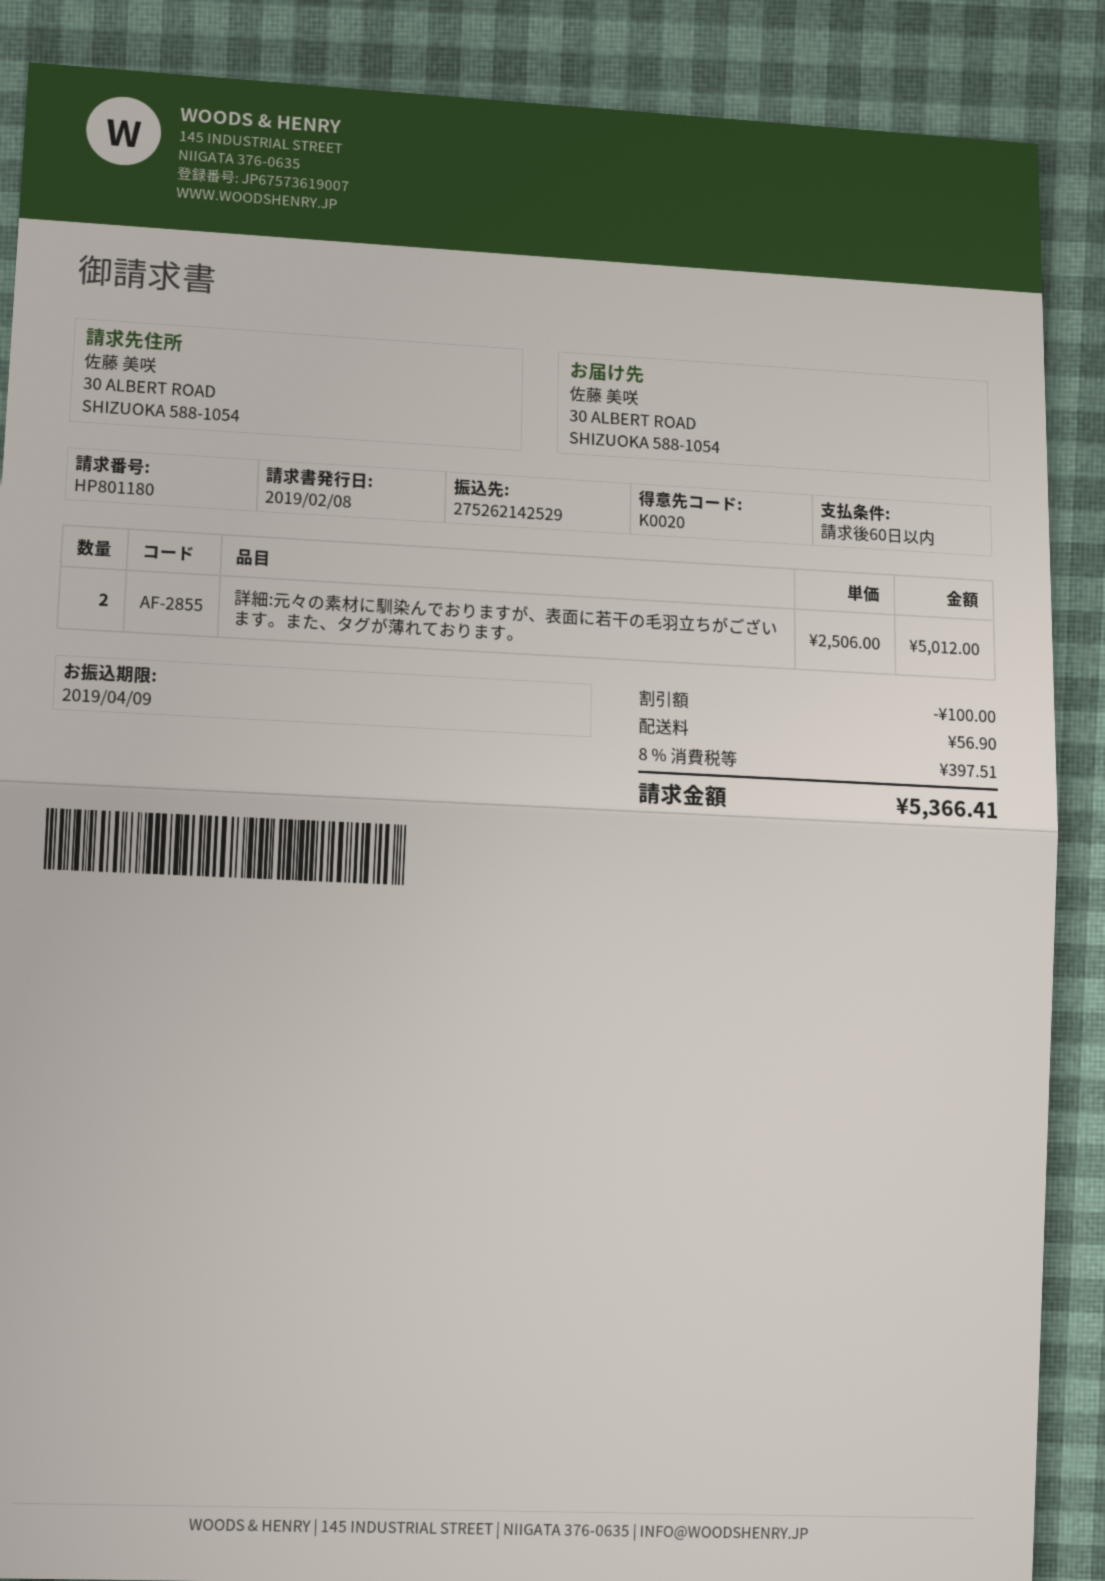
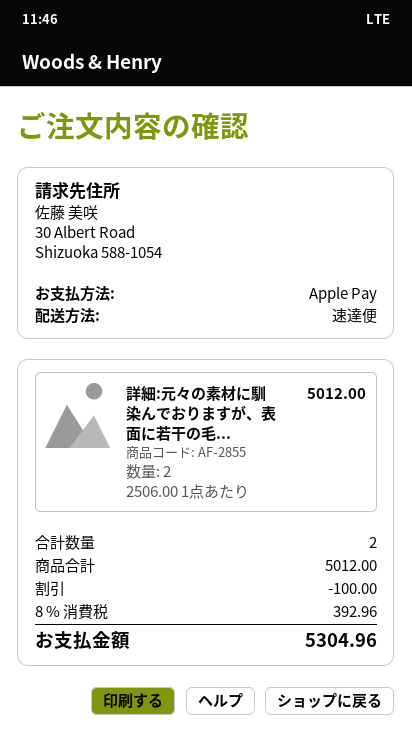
shipping: 56.90 -> none
tax: 8% = 397.51 -> 8% = 392.96
total: 5366.41 -> 5304.96

